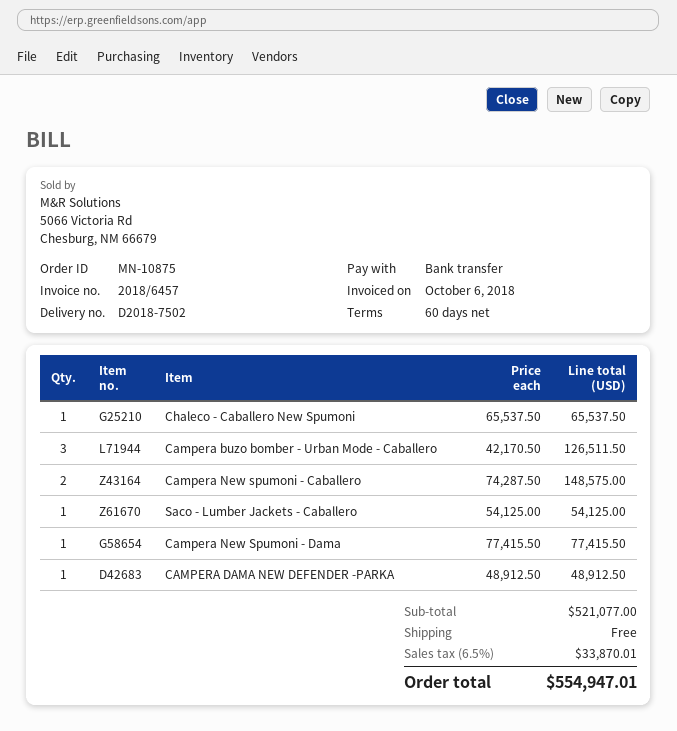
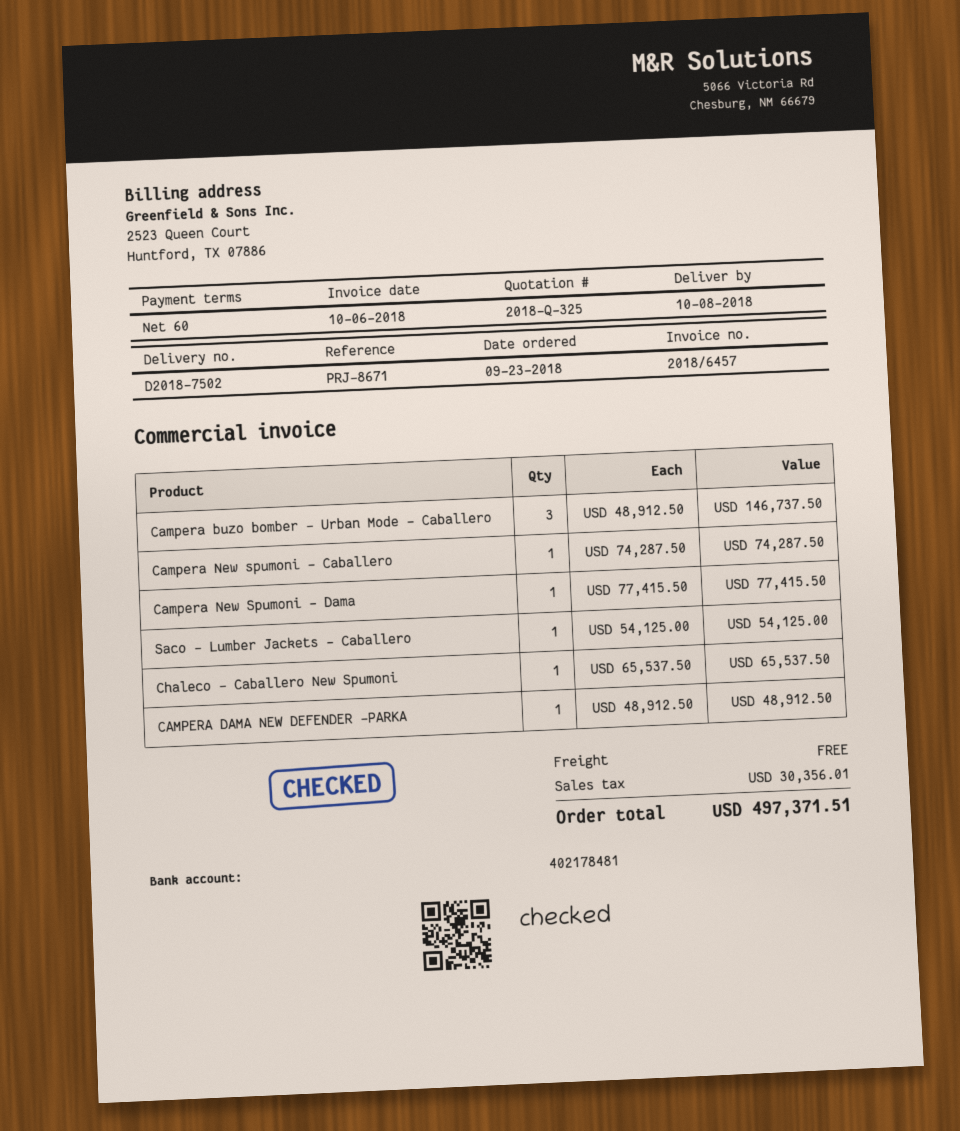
Campera buzo bomber - Urban Mode - Caballero: 3 x 42170.50 = 126511.50 -> 3 x 48912.50 = 146737.50
Campera New spumoni - Caballero: 2 x 74287.50 = 148575.00 -> 1 x 74287.50 = 74287.50
tax: 33870.01 -> 30356.01
total: 554947.01 -> 497371.51

